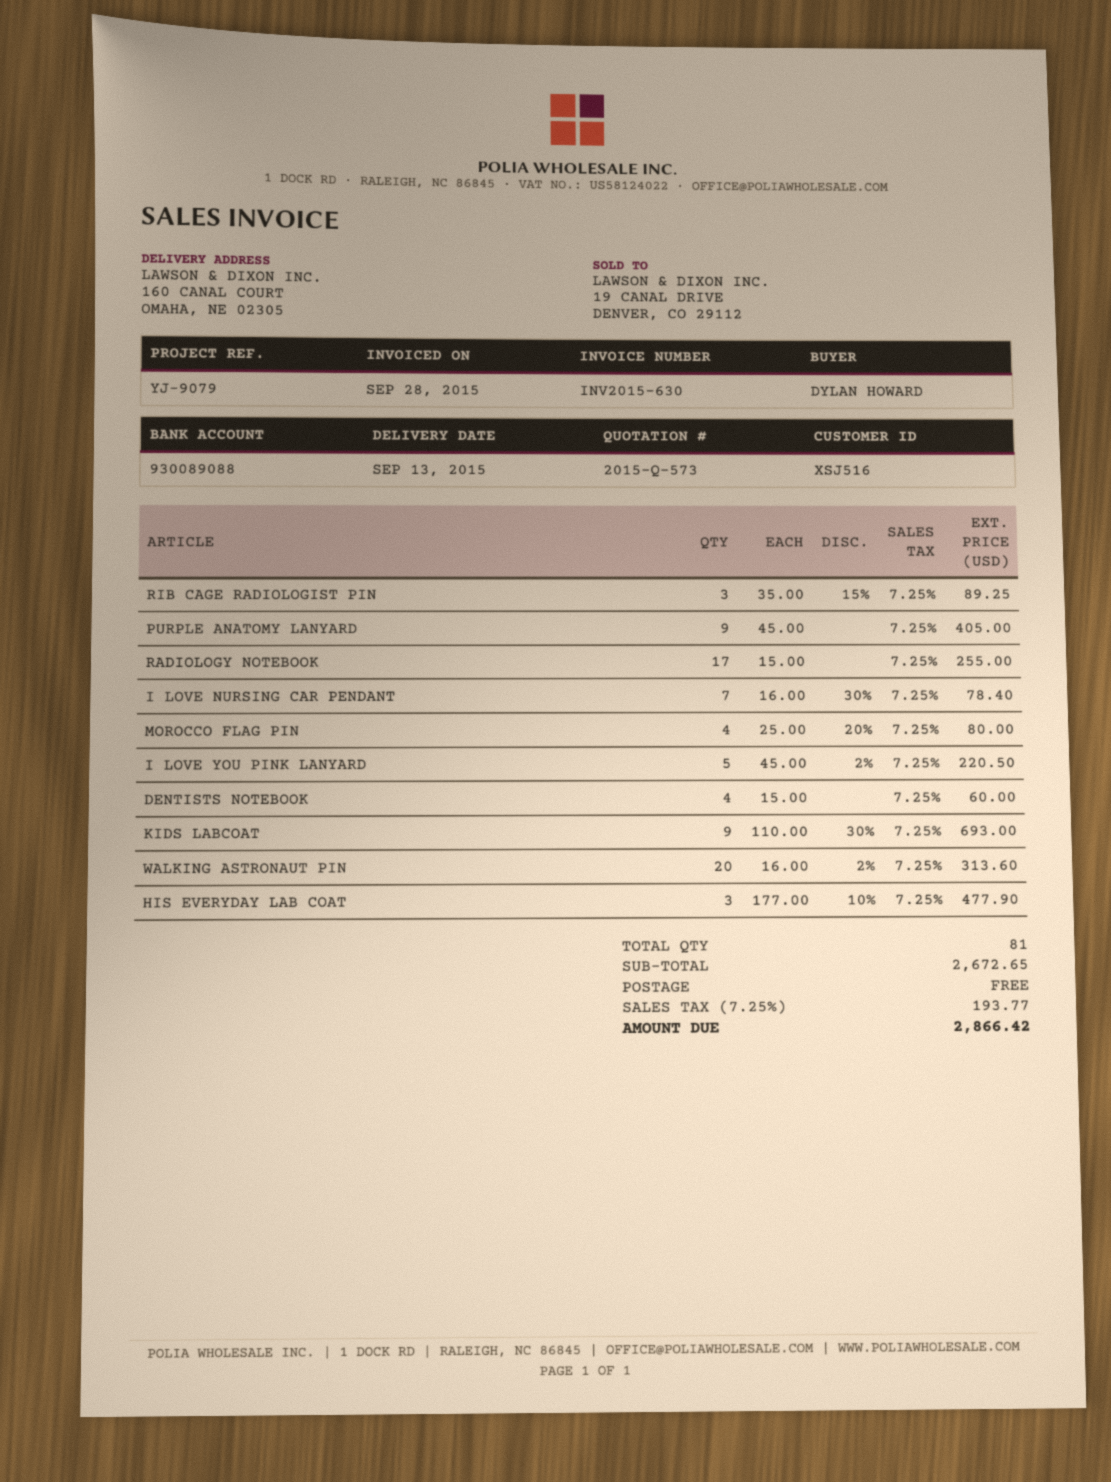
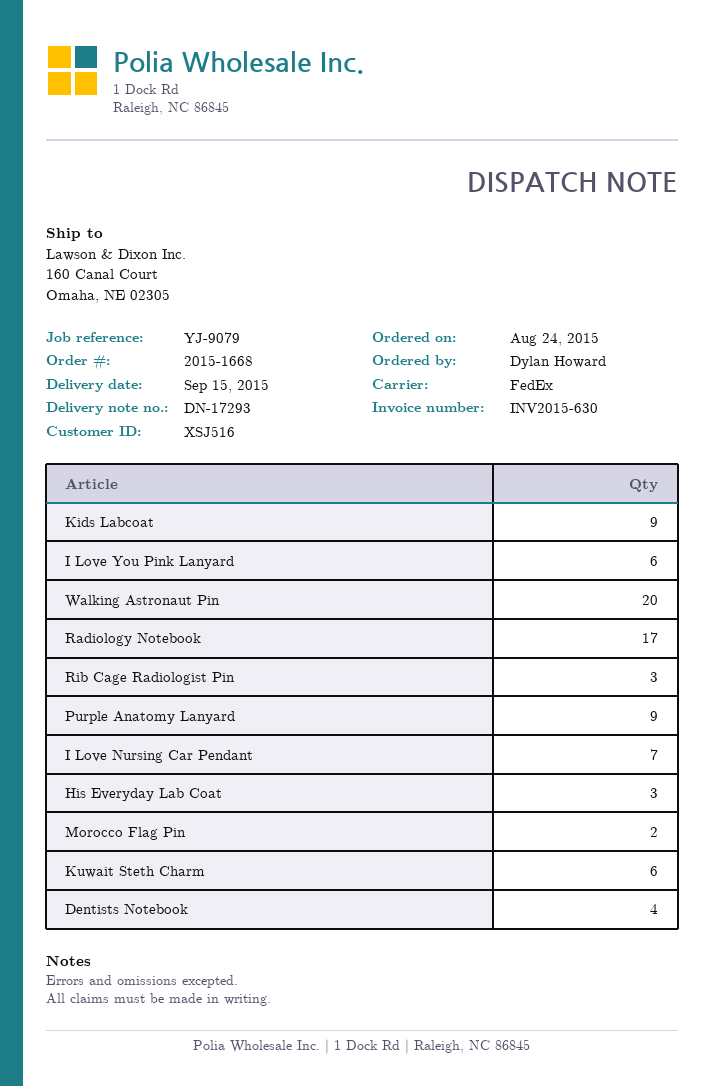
delivery date: 2015-09-13 -> 2015-09-15
MOROCCO FLAG PIN: 4 -> 2
I LOVE YOU PINK LANYARD: 5 -> 6
Kuwait Steth Charm: none -> 6

